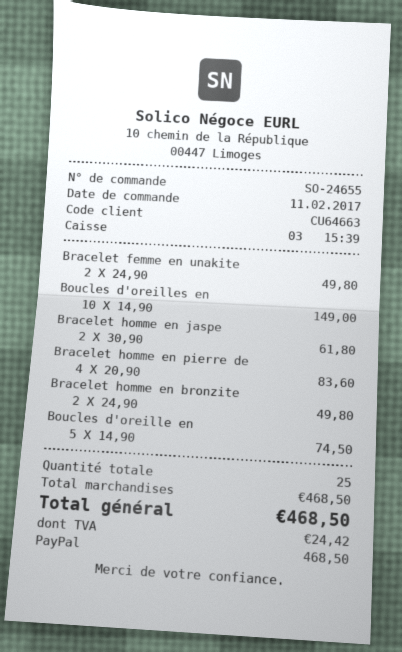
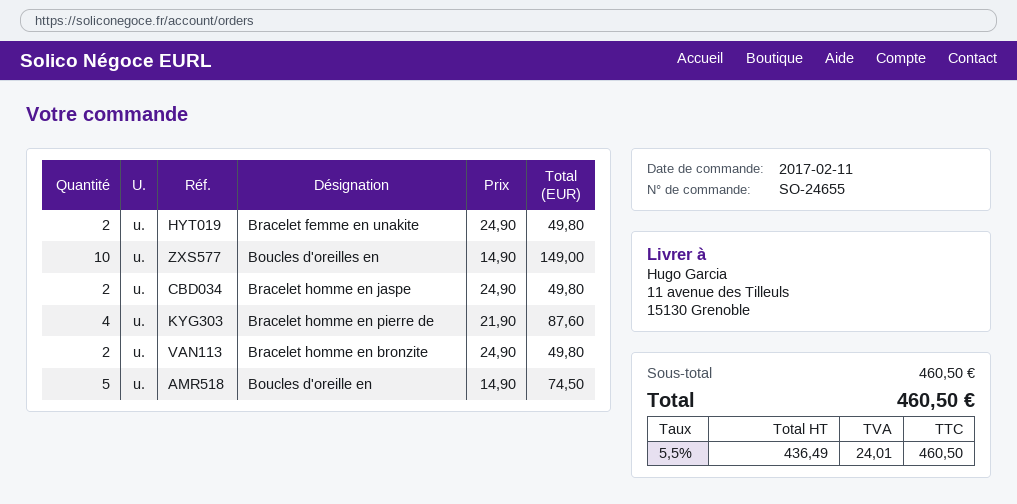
Bracelet homme en jaspe: 2 x 30.90 = 61.80 -> 2 x 24.90 = 49.80
Bracelet homme en pierre de: 4 x 20.90 = 83.60 -> 4 x 21.90 = 87.60
subtotal: 468.50 -> 460.50
tax: 24.42 -> 24.01
total: 468.50 -> 460.50

